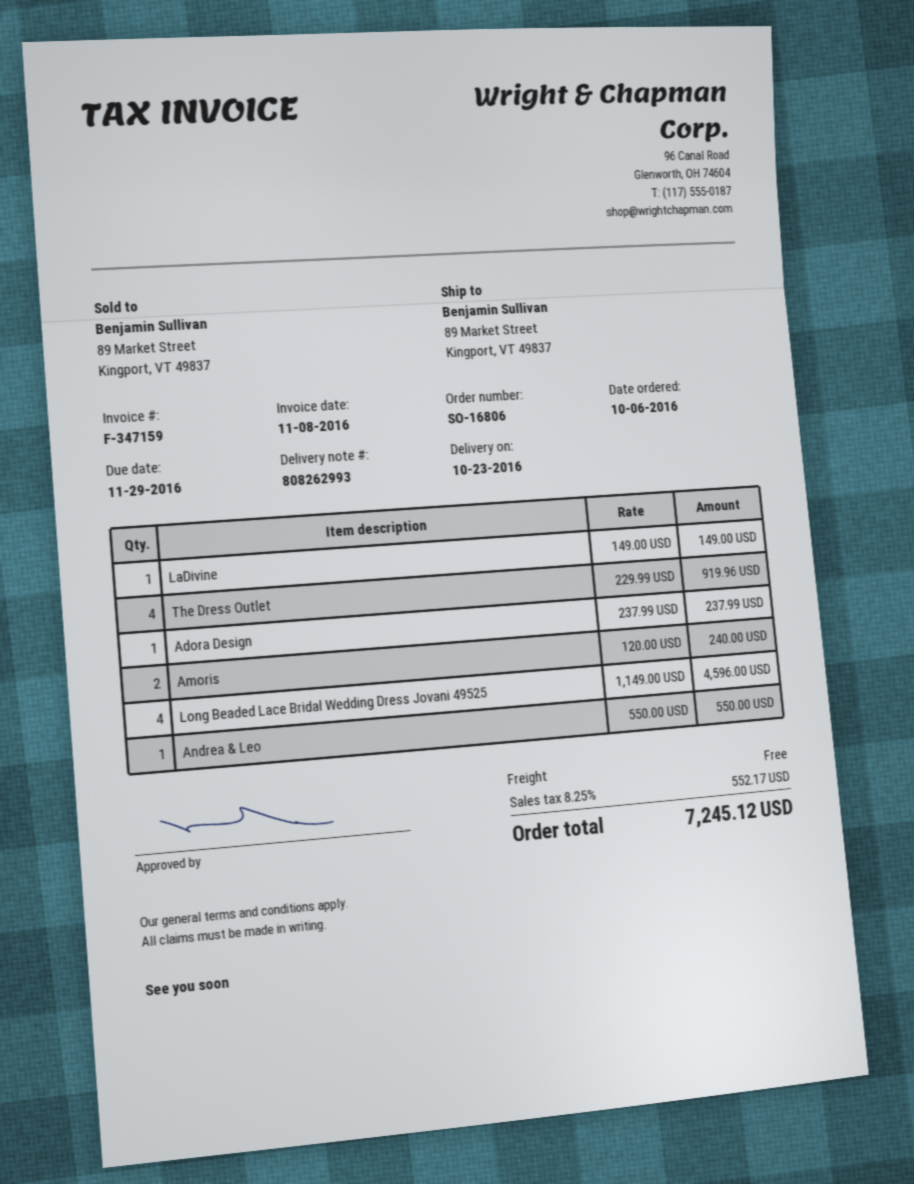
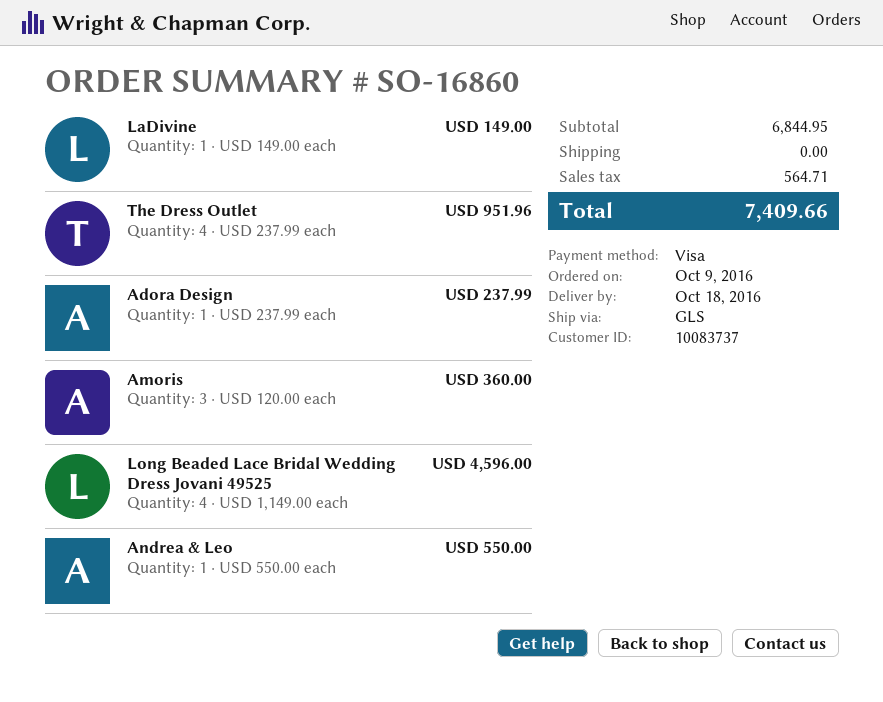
order number: SO-16806 -> SO-16860
order date: 2016-10-06 -> 2016-10-09
delivery date: 2016-10-23 -> 2016-10-18
The Dress Outlet: 4 x 229.99 = 919.96 -> 4 x 237.99 = 951.96
Amoris: 2 x 120.00 = 240.00 -> 3 x 120.00 = 360.00
tax: 552.17 -> 564.71
total: 7245.12 -> 7409.66

